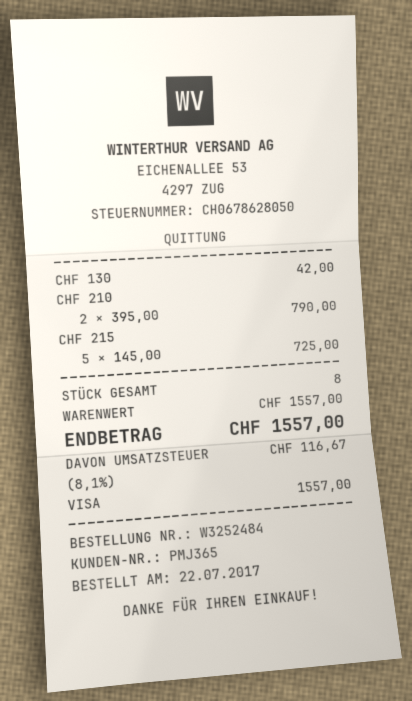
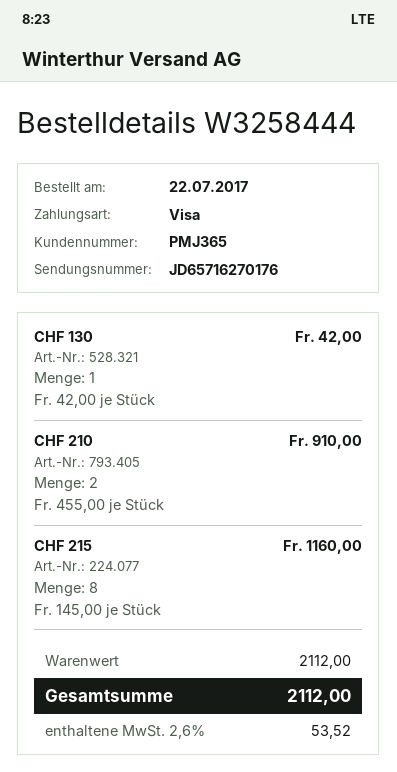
order number: W3252484 -> W3258444
CHF 210: 2 x 395.00 = 790.00 -> 2 x 455.00 = 910.00
CHF 215: 5 x 145.00 = 725.00 -> 8 x 145.00 = 1160.00
subtotal: 1557.00 -> 2112.00
tax: 8.1% = 116.67 -> 2.6% = 53.52
total: 1557.00 -> 2112.00

